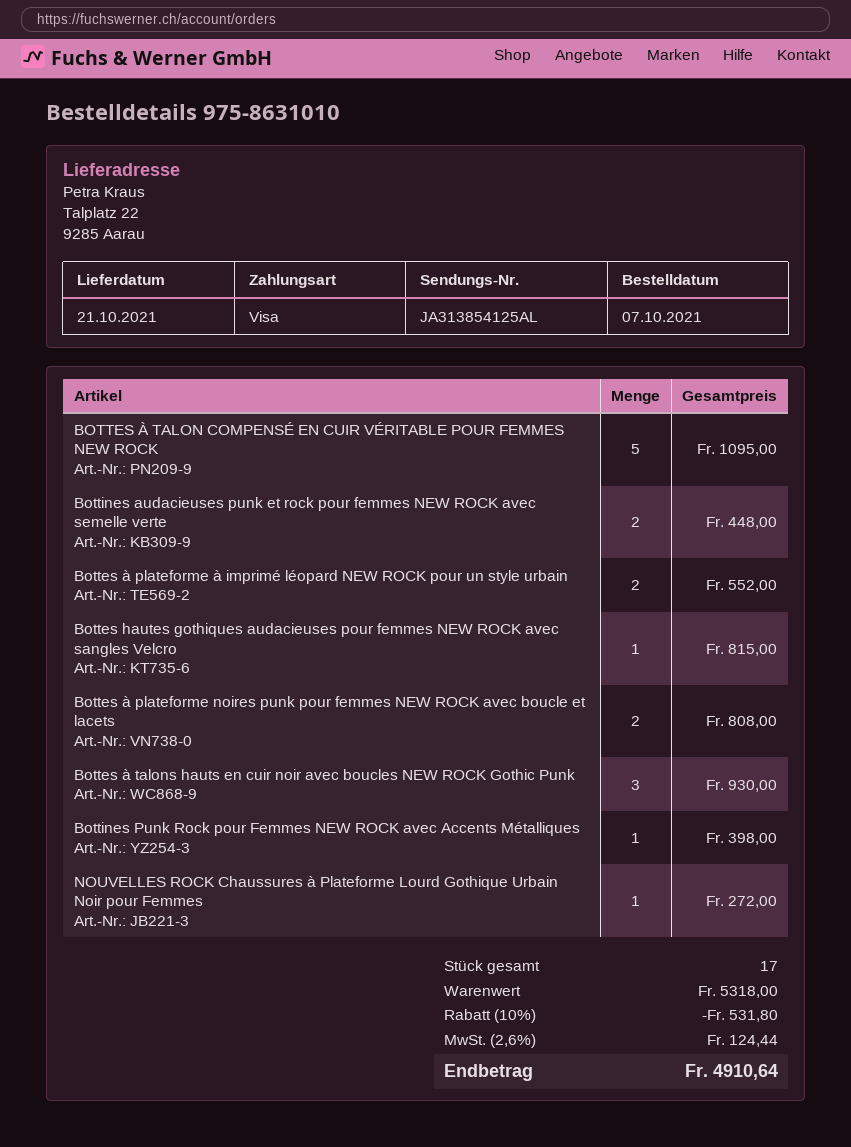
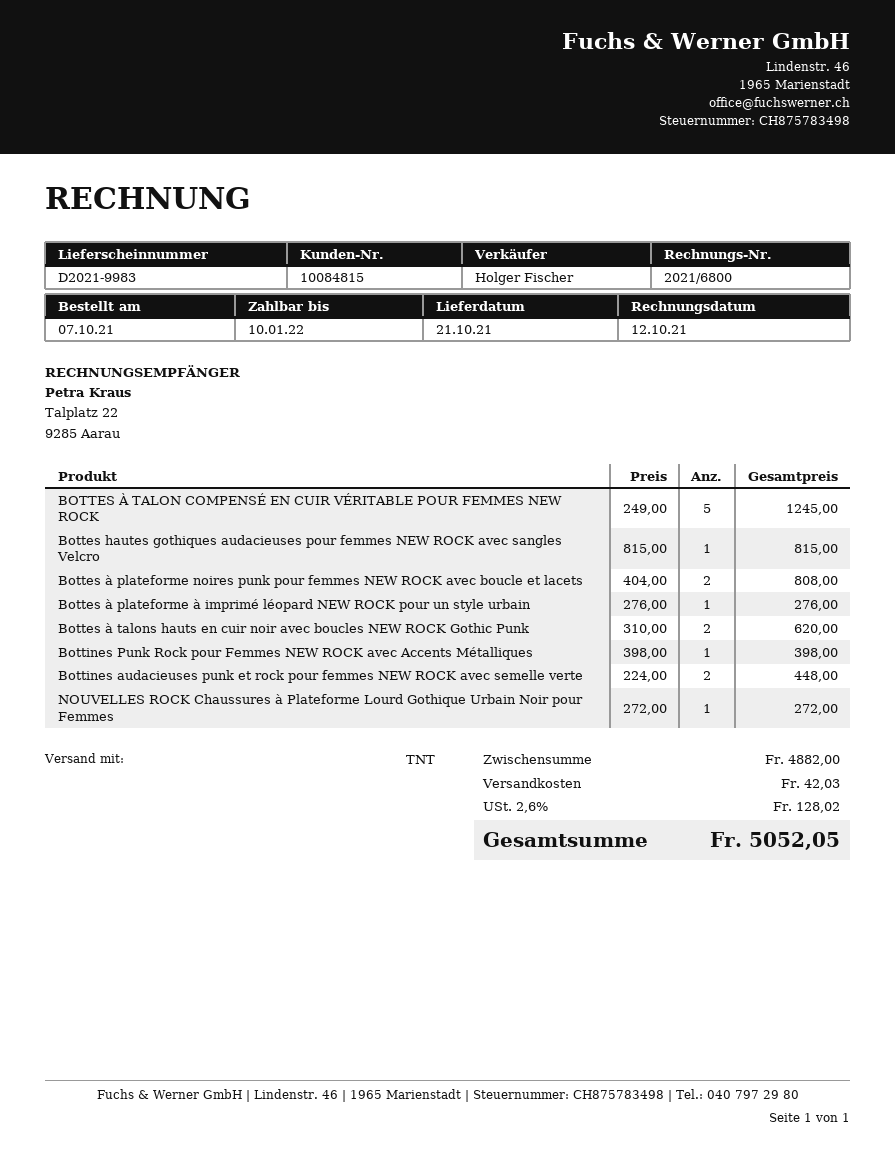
BOTTES À TALON COMPENSÉ EN CUIR VÉRITABLE POUR FEMMES NEW ROCK: 5 for 1095.00 -> 5 for 1245.00
Bottes à plateforme à imprimé léopard NEW ROCK pour un style urbain: 2 for 552.00 -> 1 for 276.00
Bottes à talons hauts en cuir noir avec boucles NEW ROCK Gothic Punk: 3 for 930.00 -> 2 for 620.00
subtotal: 5318.00 -> 4882.00
discount: 10% = 531.80 -> none
shipping: none -> 42.03
tax: 2.6% = 124.44 -> 2.6% = 128.02
total: 4910.64 -> 5052.05

